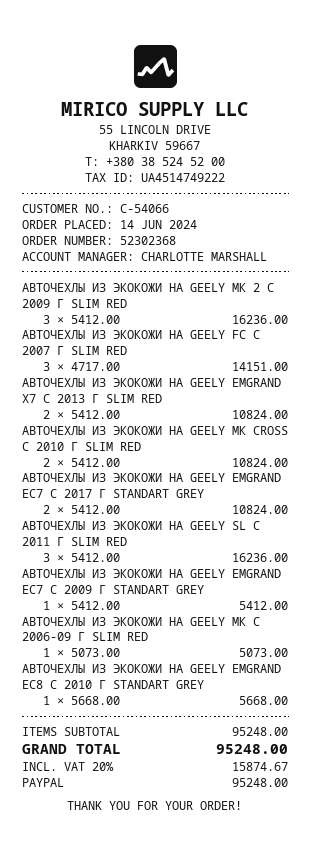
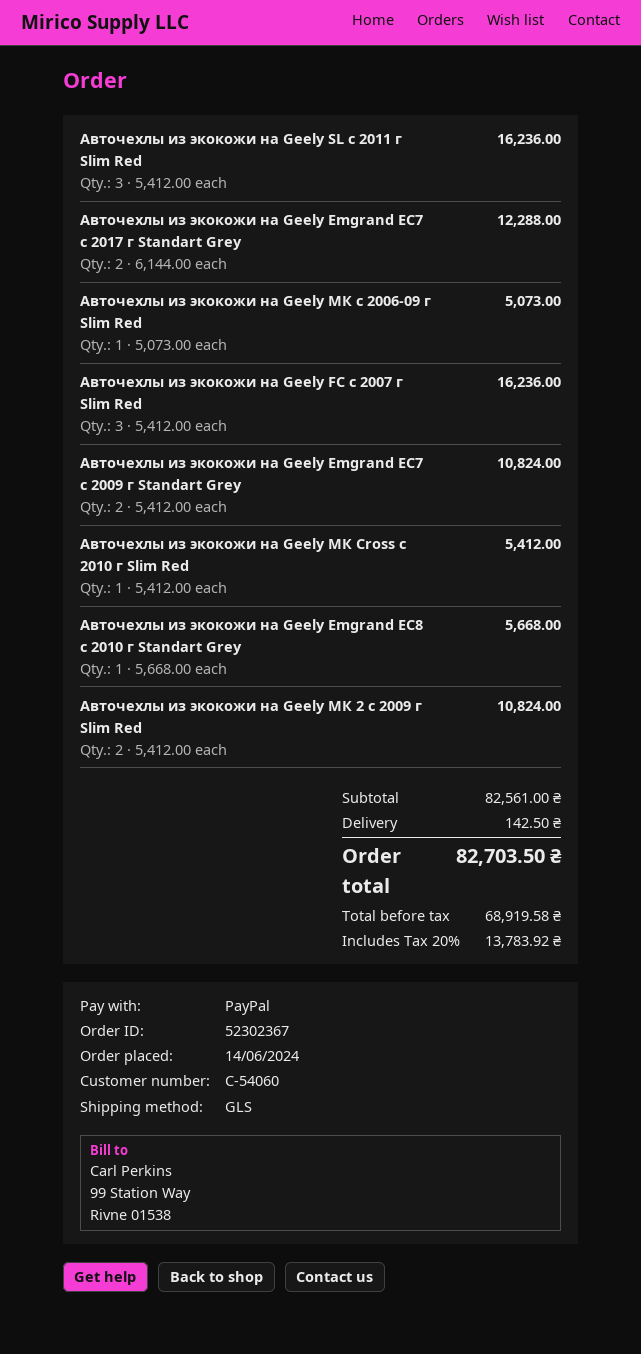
order number: 52302368 -> 52302367
customer number: C-54066 -> C-54060
АВТОЧЕХЛЫ ИЗ ЭКОКОЖИ НА GEELY МК 2 С 2009 Г SLIM RED: 3 x 5412.00 = 16236.00 -> 2 x 5412.00 = 10824.00
АВТОЧЕХЛЫ ИЗ ЭКОКОЖИ НА GEELY FC С 2007 Г SLIM RED: 3 x 4717.00 = 14151.00 -> 3 x 5412.00 = 16236.00
АВТОЧЕХЛЫ ИЗ ЭКОКОЖИ НА GEELY EMGRAND Х7 С 2013 Г SLIM RED: 2 x 5412.00 = 10824.00 -> none
АВТОЧЕХЛЫ ИЗ ЭКОКОЖИ НА GEELY МК СROSS C 2010 Г SLIM RED: 2 x 5412.00 = 10824.00 -> 1 x 5412.00 = 5412.00
АВТОЧЕХЛЫ ИЗ ЭКОКОЖИ НА GEELY EMGRAND EC7 C 2017 Г STANDART GREY: 2 x 5412.00 = 10824.00 -> 2 x 6144.00 = 12288.00
АВТОЧЕХЛЫ ИЗ ЭКОКОЖИ НА GEELY EMGRAND EC7 C 2009 Г STANDART GREY: 1 x 5412.00 = 5412.00 -> 2 x 5412.00 = 10824.00
subtotal: 95248.00 -> 82561.00
shipping: none -> 142.50
tax: 20% = 15874.67 -> 20% = 13783.92
total: 95248.00 -> 82703.50

